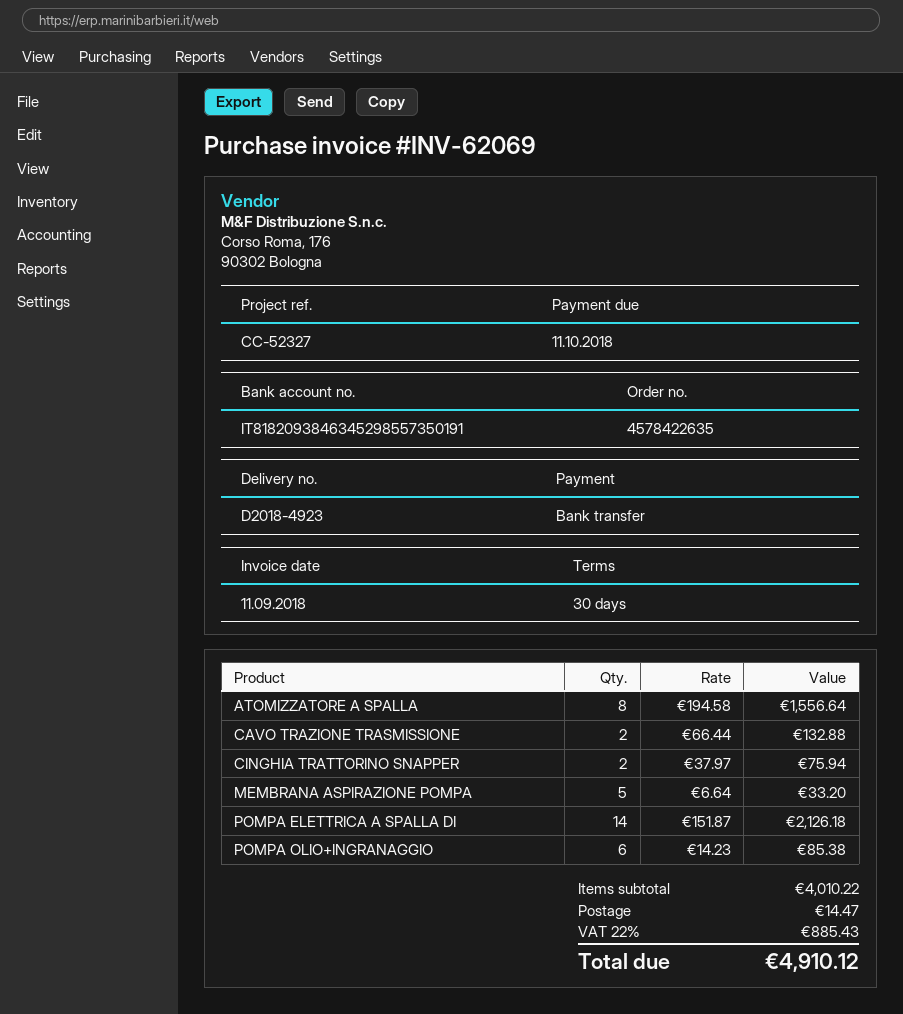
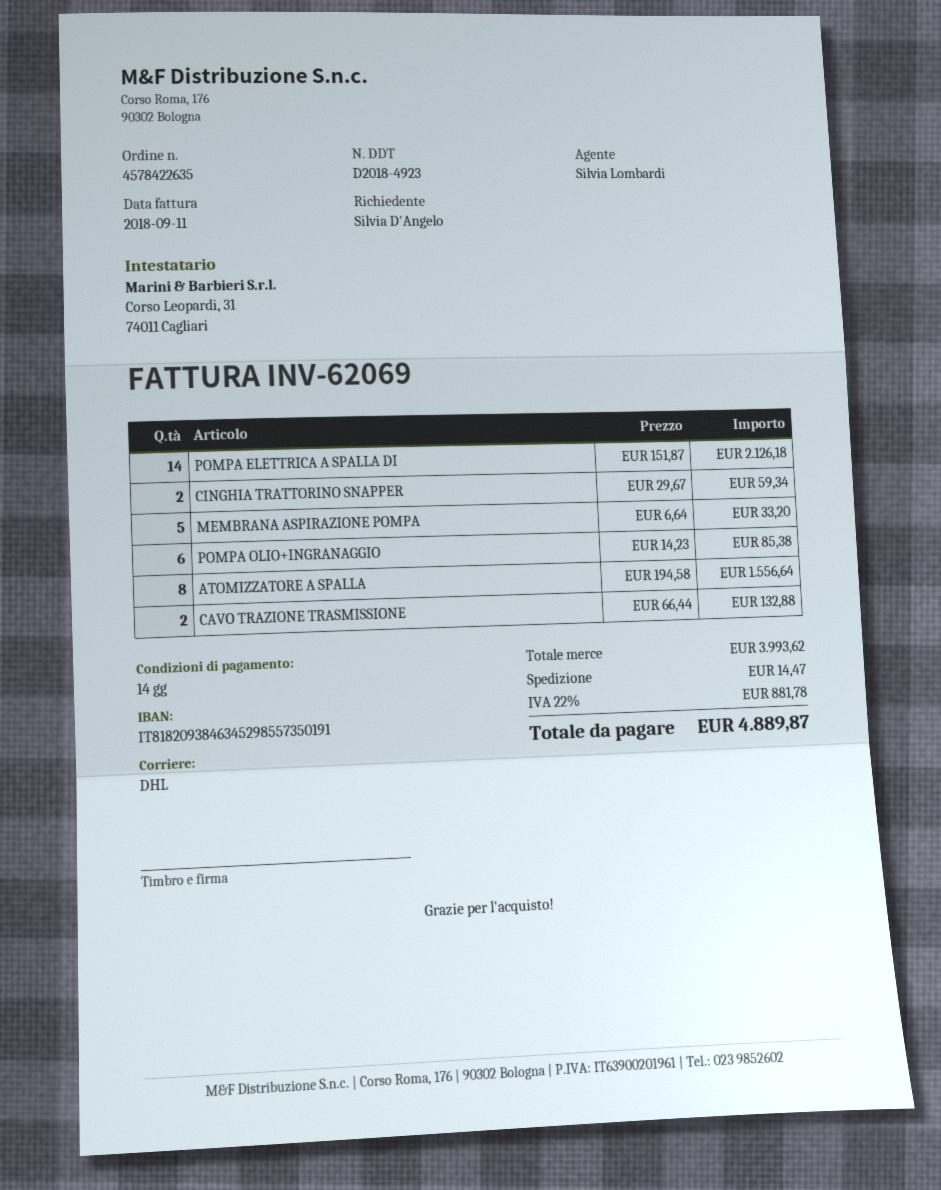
payment terms: 30 days -> 14 days
CINGHIA TRATTORINO SNAPPER: 2 x 37.97 = 75.94 -> 2 x 29.67 = 59.34
subtotal: 4010.22 -> 3993.62
tax: 22% = 885.43 -> 22% = 881.78
total: 4910.12 -> 4889.87

